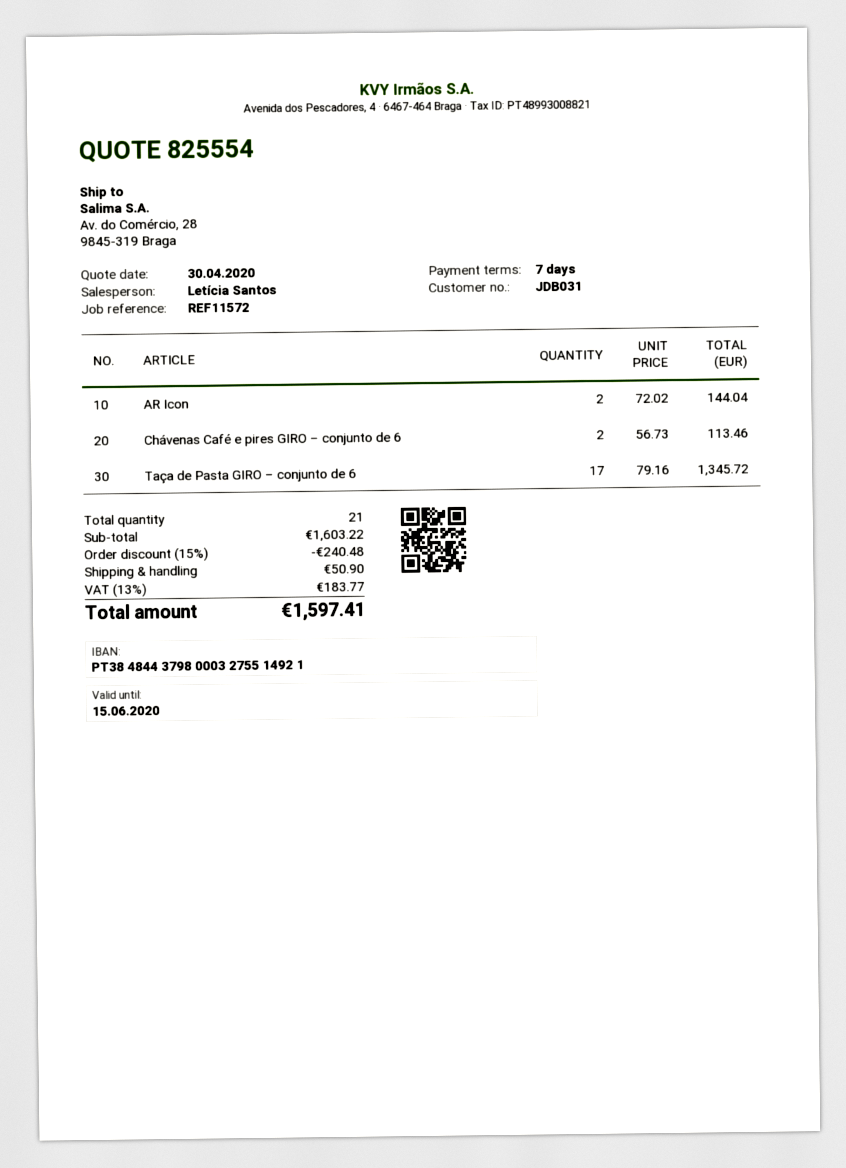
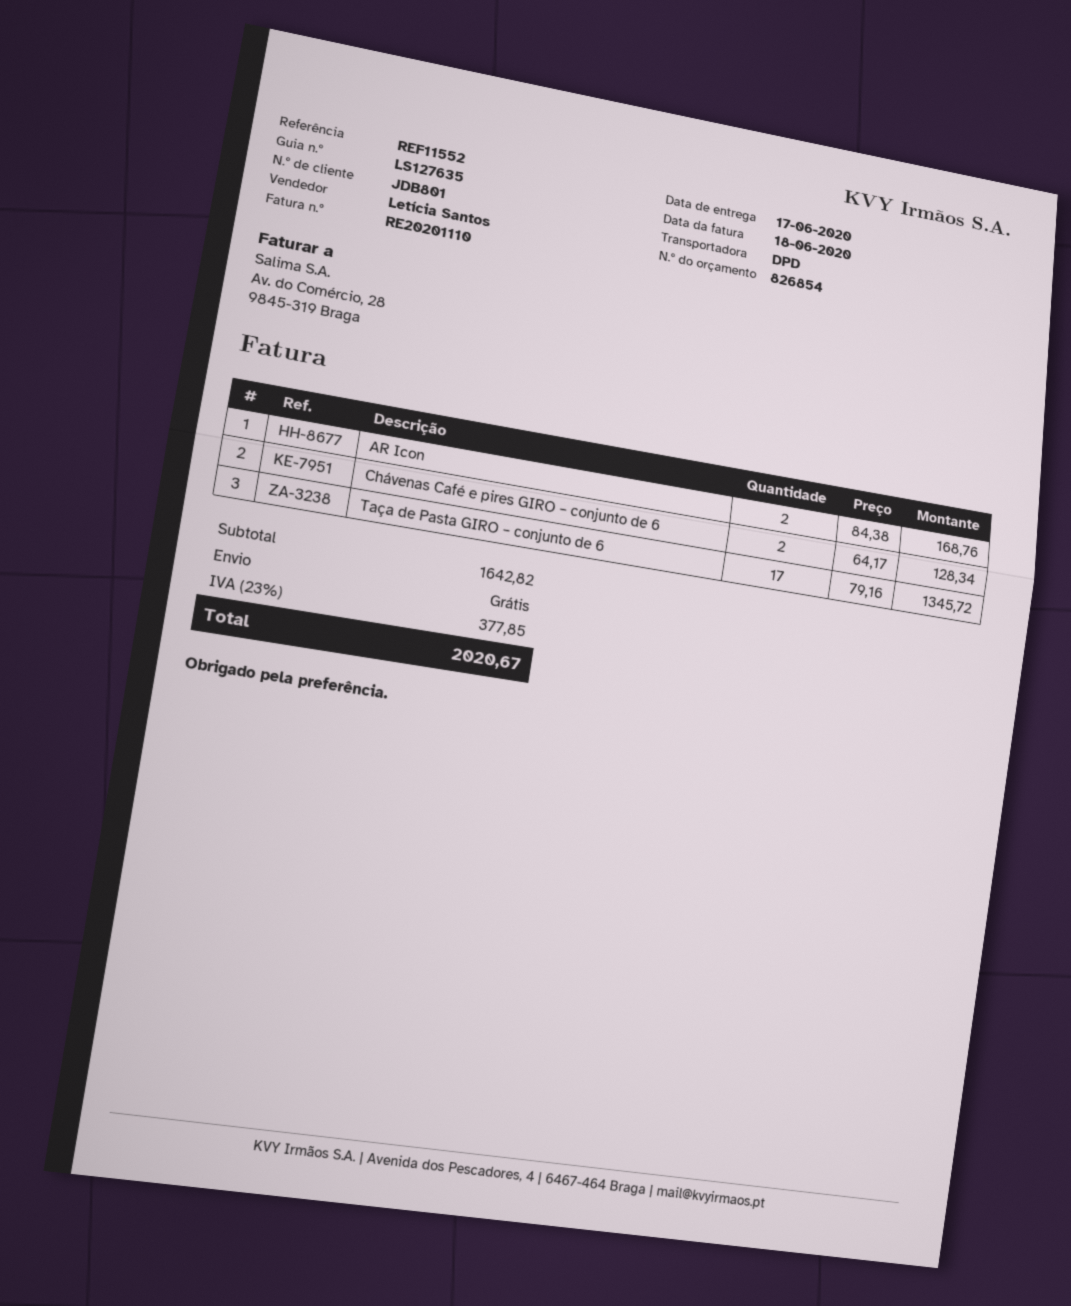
quote number: 825554 -> 826854
customer number: JDB031 -> JDB801
reference: REF11572 -> REF11552
AR Icon: 2 x 72.02 = 144.04 -> 2 x 84.38 = 168.76
Chávenas Café e pires GIRO – conjunto de 6: 2 x 56.73 = 113.46 -> 2 x 64.17 = 128.34
subtotal: 1603.22 -> 1642.82
discount: 15% = 240.48 -> none
shipping: 50.90 -> 0.00
tax: 13% = 183.77 -> 23% = 377.85
total: 1597.41 -> 2020.67

